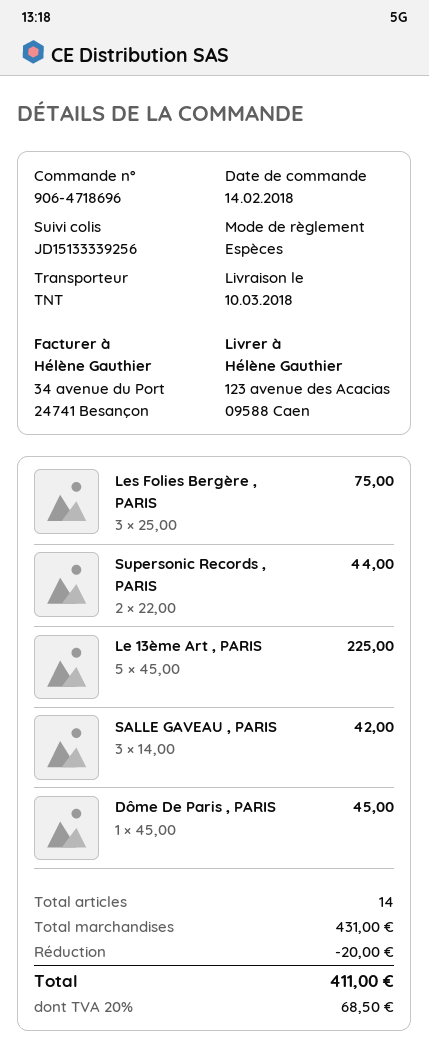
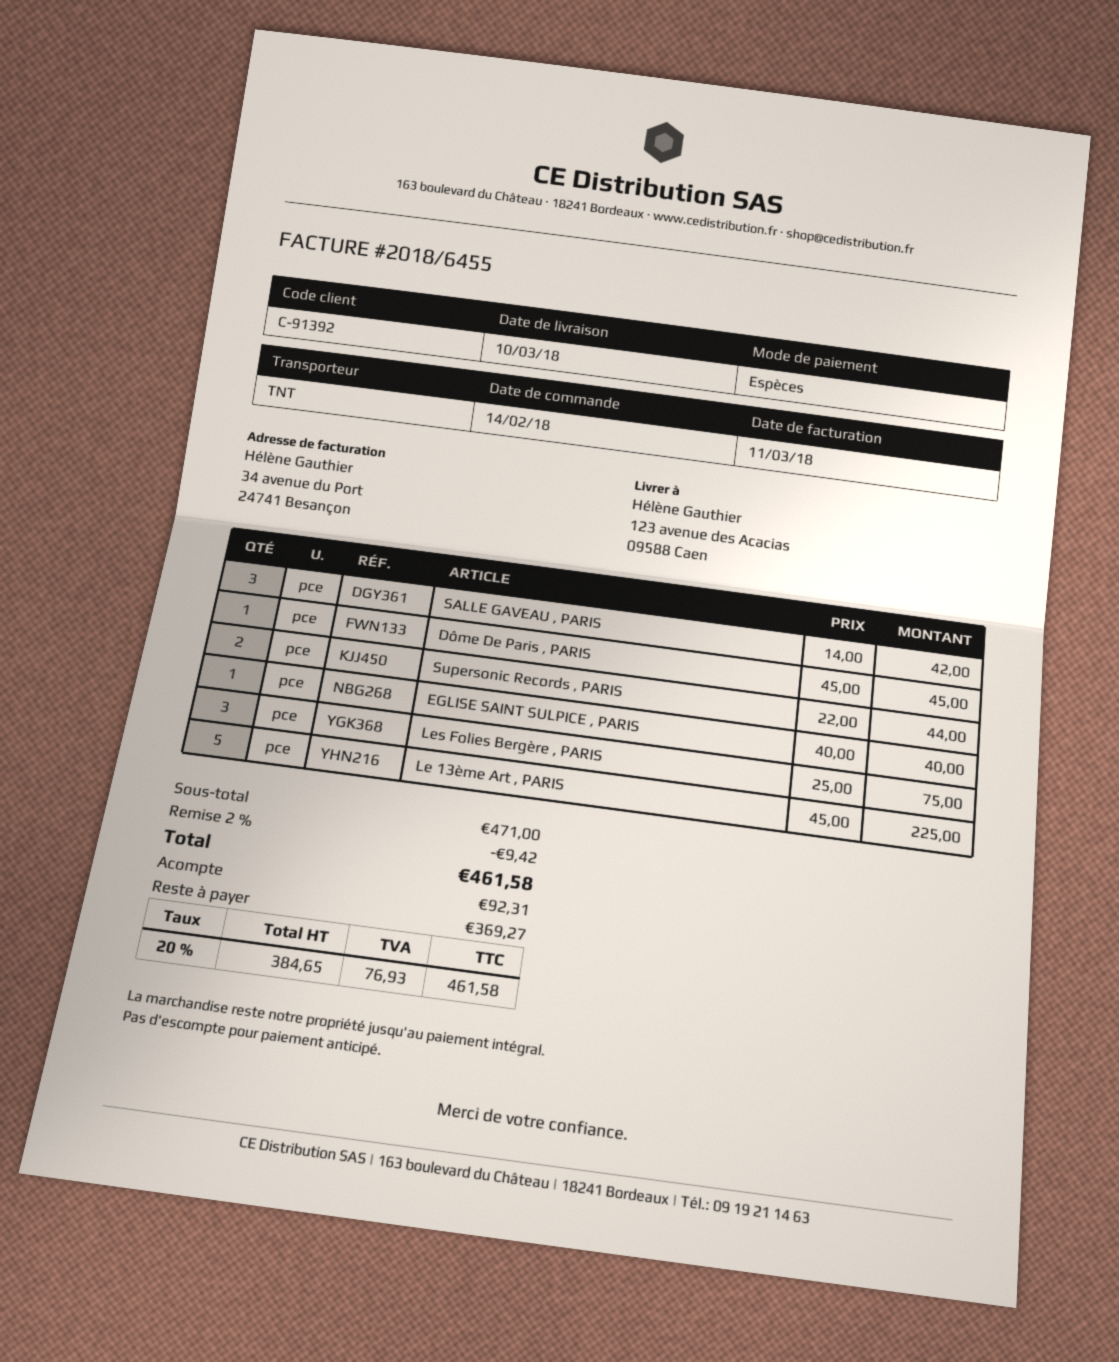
EGLISE SAINT SULPICE , PARIS: none -> 1 x 40.00 = 40.00
subtotal: 431.00 -> 471.00
discount: 20.00 -> 9.42
tax: 20% = 68.50 -> 20% = 76.93
total: 411.00 -> 461.58

